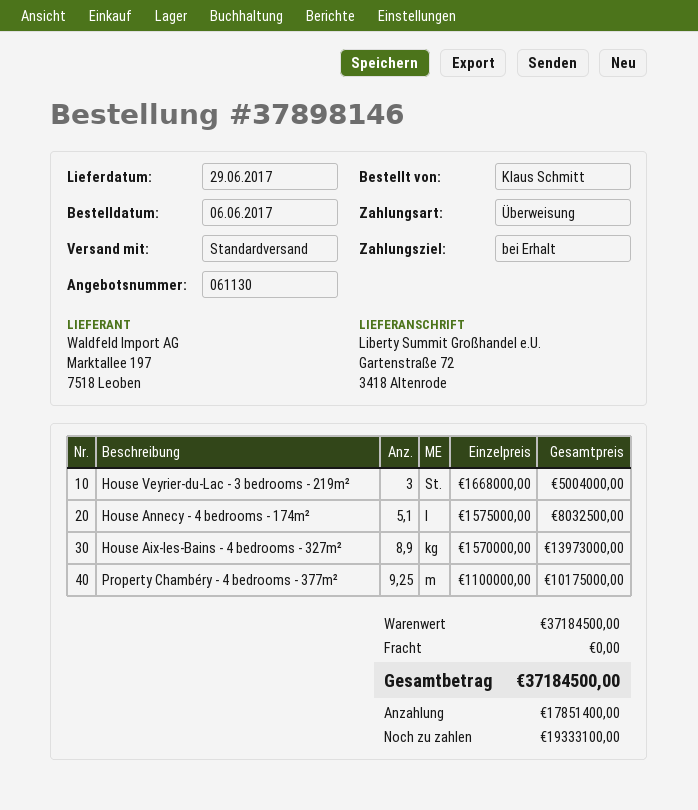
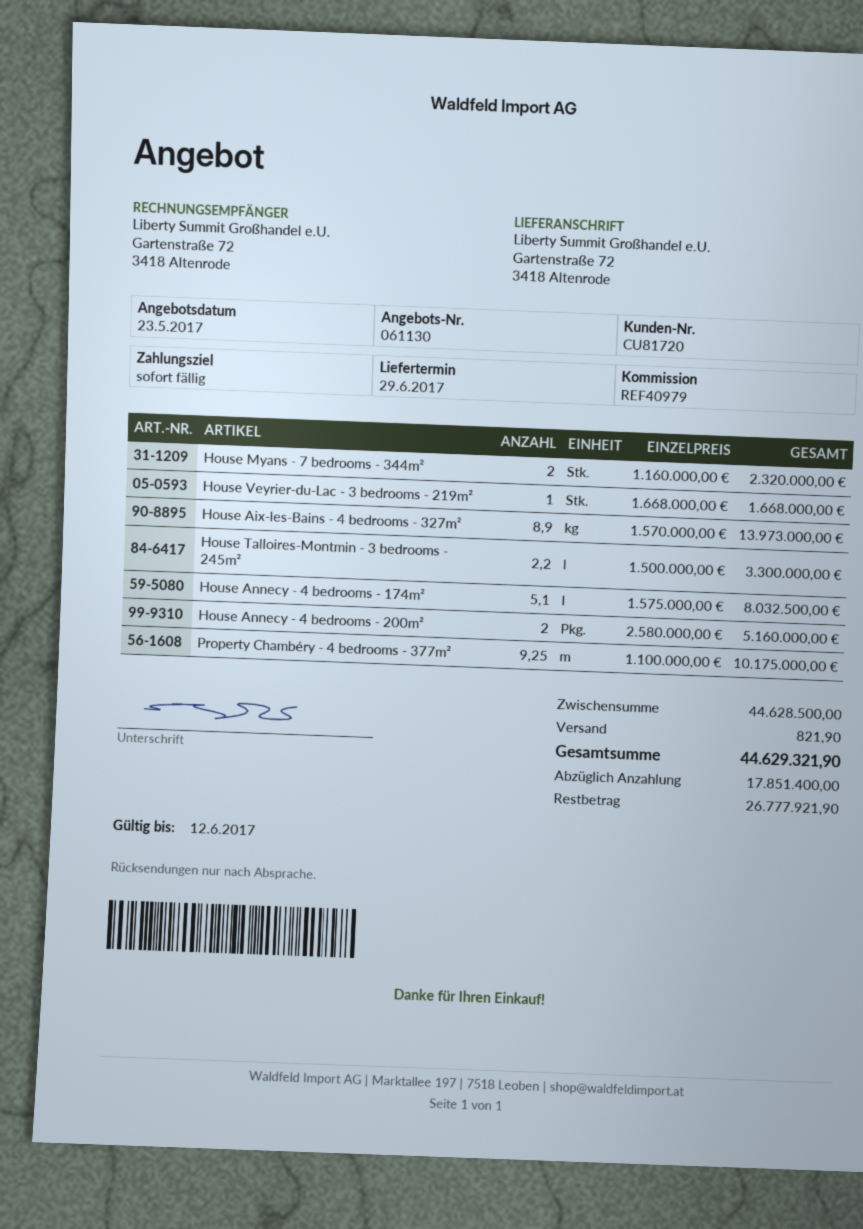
House Veyrier-du-Lac - 3 bedrooms - 219m²: 3 x 1668000.00 = 5004000.00 -> 1 x 1668000.00 = 1668000.00
House Myans - 7 bedrooms - 344m²: none -> 2 x 1160000.00 = 2320000.00
House Talloires-Montmin - 3 bedrooms - 245m²: none -> 2.2 x 1500000.00 = 3300000.00
House Annecy - 4 bedrooms - 200m²: none -> 2 x 2580000.00 = 5160000.00
subtotal: 37184500.00 -> 44628500.00
shipping: 0.00 -> 821.90
total: 37184500.00 -> 44629321.90
balance: 19333100.00 -> 26777921.90

